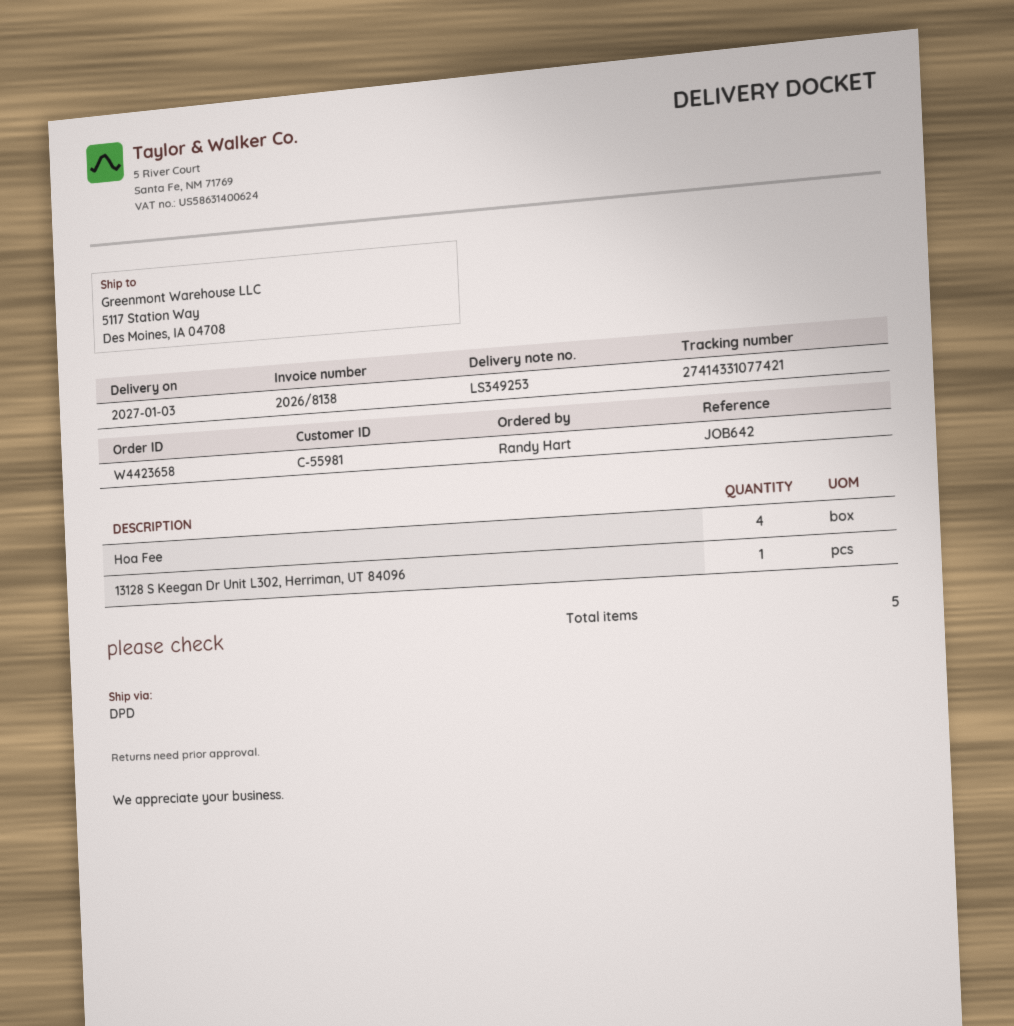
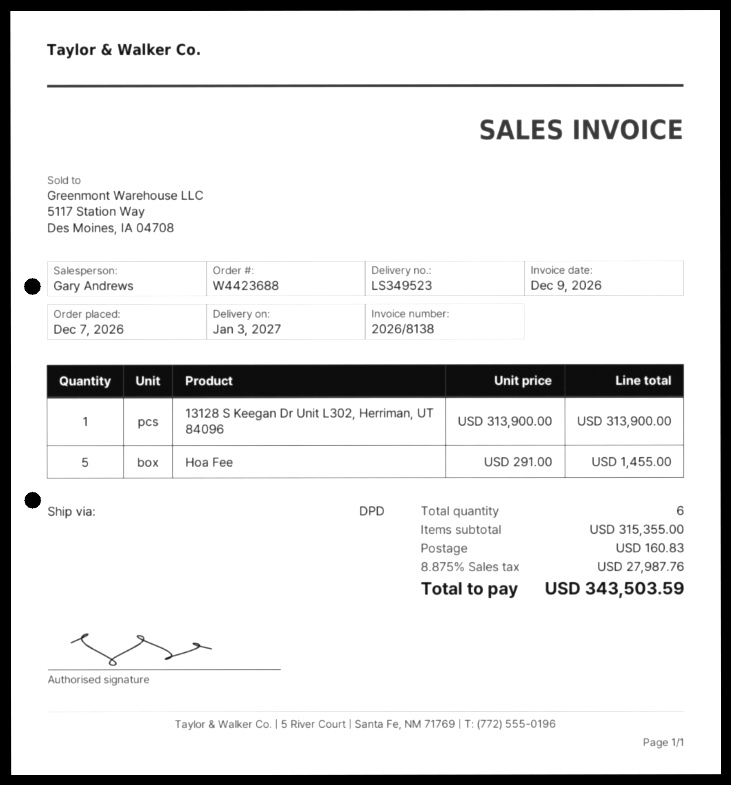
order number: W4423658 -> W4423688
delivery note number: LS349253 -> LS349523
Hoa Fee: 4 -> 5
total quantity: 5 -> 6

